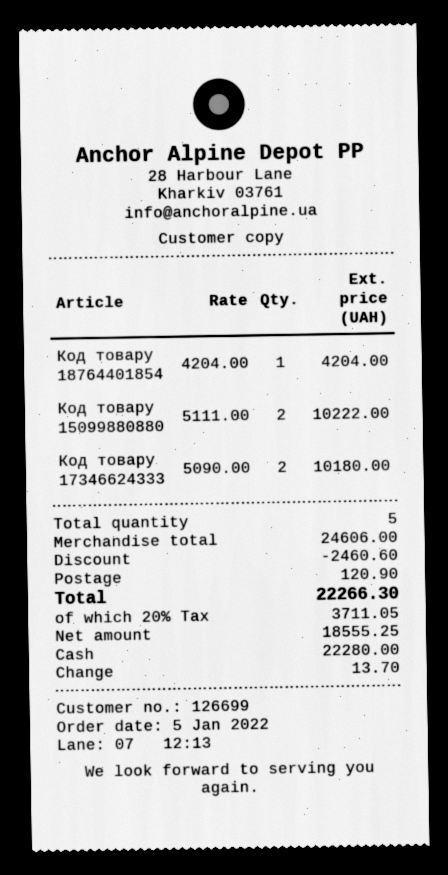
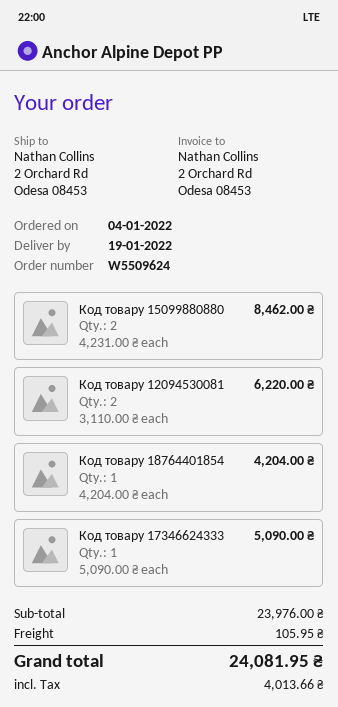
order date: 2022-01-05 -> 2022-01-04
Код товару 15099880880: 2 x 5111.00 = 10222.00 -> 2 x 4231.00 = 8462.00
Код товару 17346624333: 2 x 5090.00 = 10180.00 -> 1 x 5090.00 = 5090.00
Код товару 12094530081: none -> 2 x 3110.00 = 6220.00
subtotal: 24606.00 -> 23976.00
discount: 2460.60 -> none
shipping: 120.90 -> 105.95
tax: 3711.05 -> 4013.66
total: 22266.30 -> 24081.95

